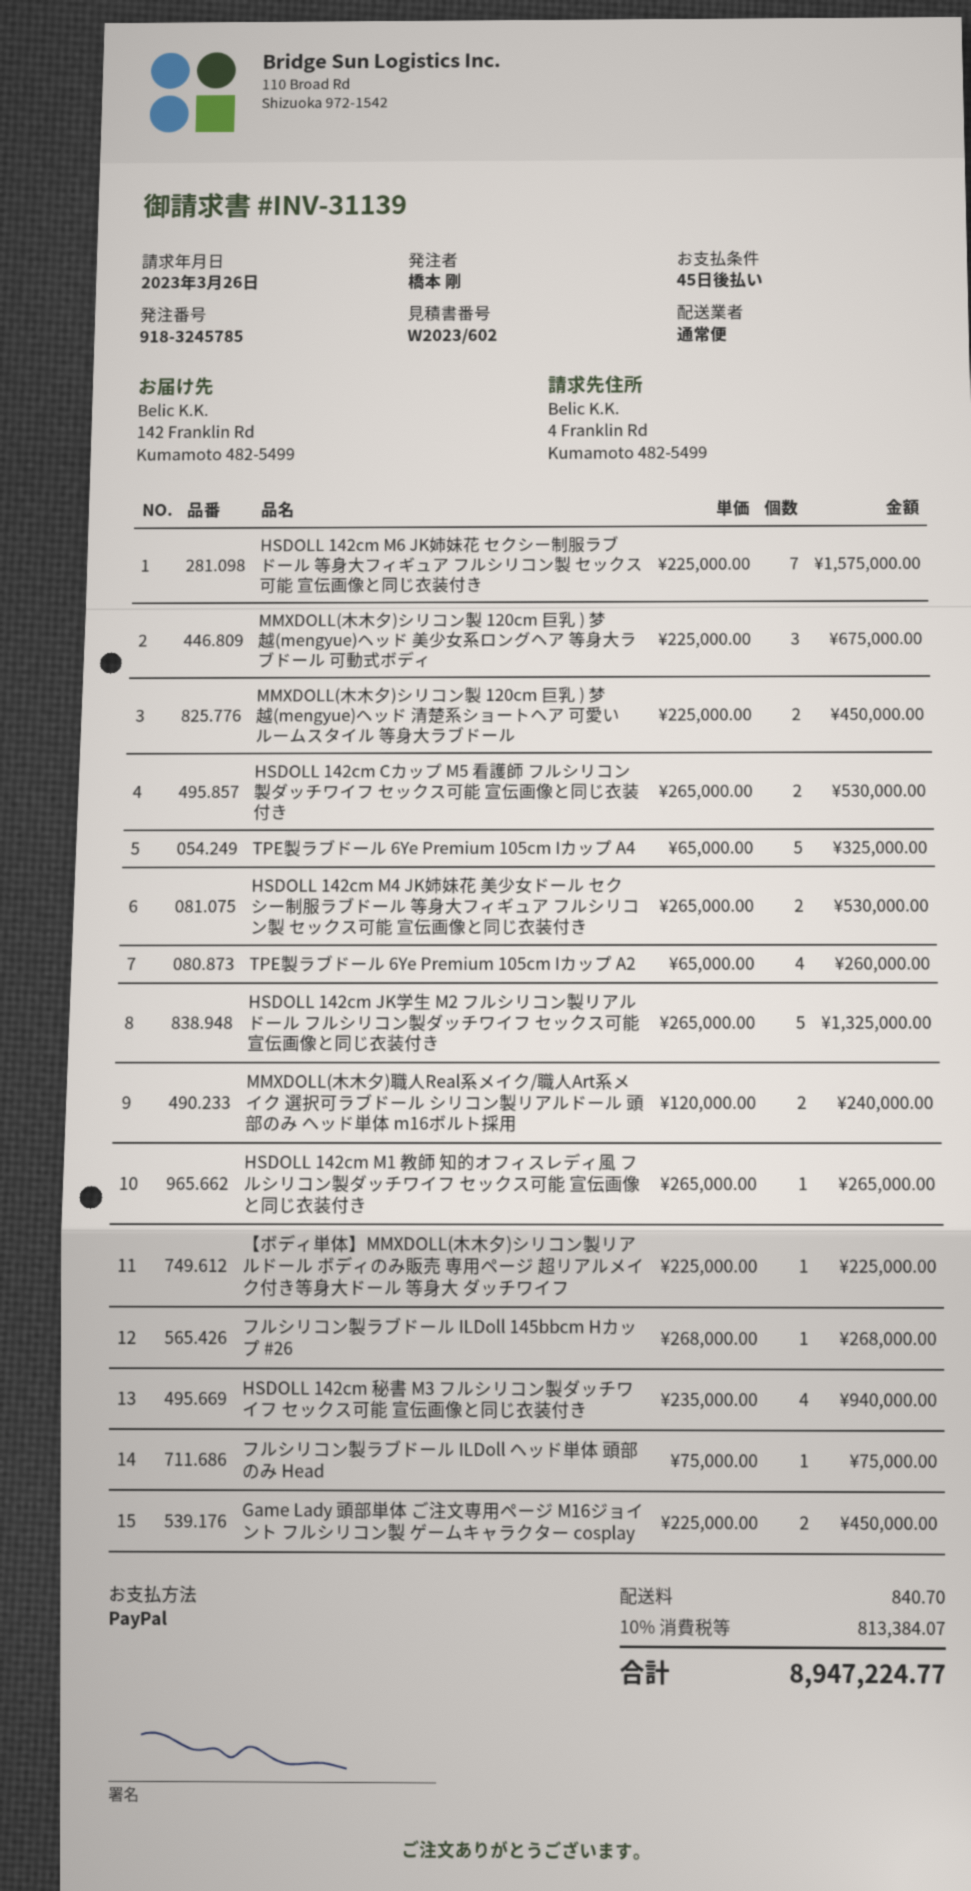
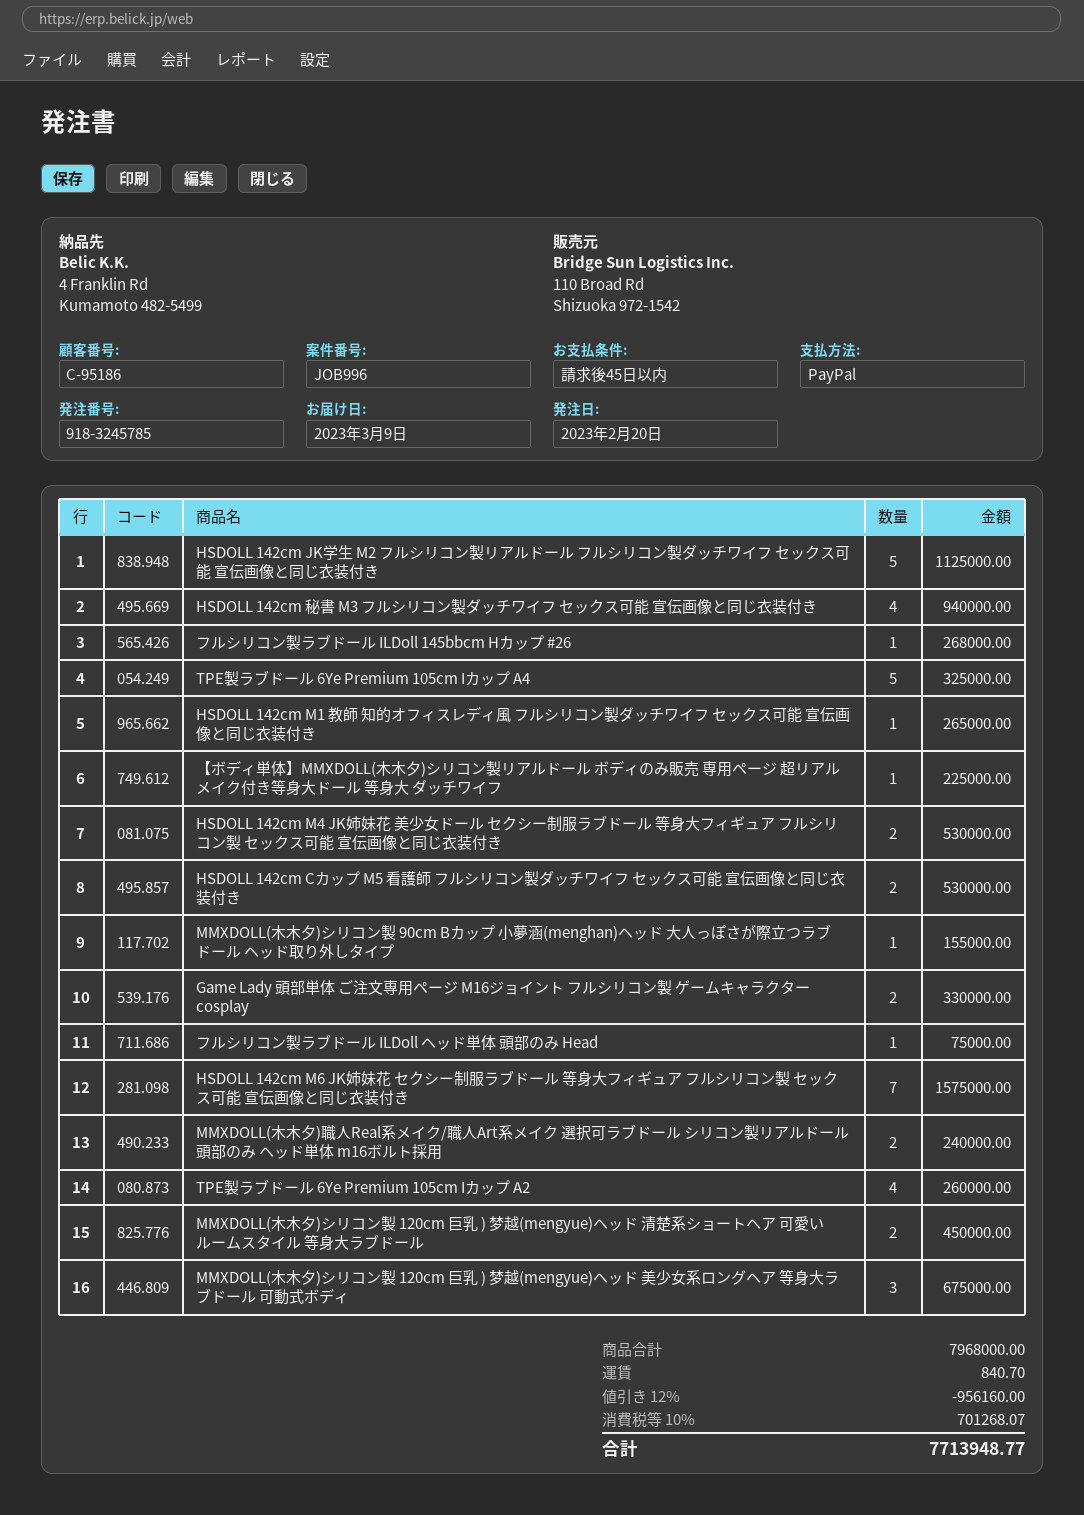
ship to: 142 Franklin Rd, Kumamoto 482-5499 -> 4 Franklin Rd, Kumamoto 482-5499
HSDOLL 142cm JK学生 M2 フルシリコン製リアルドール フルシリコン製ダッチワイフ セックス可能 宣伝画像と同じ衣装付き: 5 for 1325000.00 -> 5 for 1125000.00
Game Lady 頭部単体 ご注文専用ページ M16ジョイント フルシリコン製 ゲームキャラクター cosplay: 2 for 450000.00 -> 2 for 330000.00
MMXDOLL(木木夕)シリコン製 90cm Bカップ 小夢涵(menghan)ヘッド 大人っぽさが際立つラブドール ヘッド取り外しタイプ: none -> 1 for 155000.00
discount: none -> 12% = 956160.00
tax: 10% = 813384.07 -> 10% = 701268.07
total: 8947224.77 -> 7713948.77

